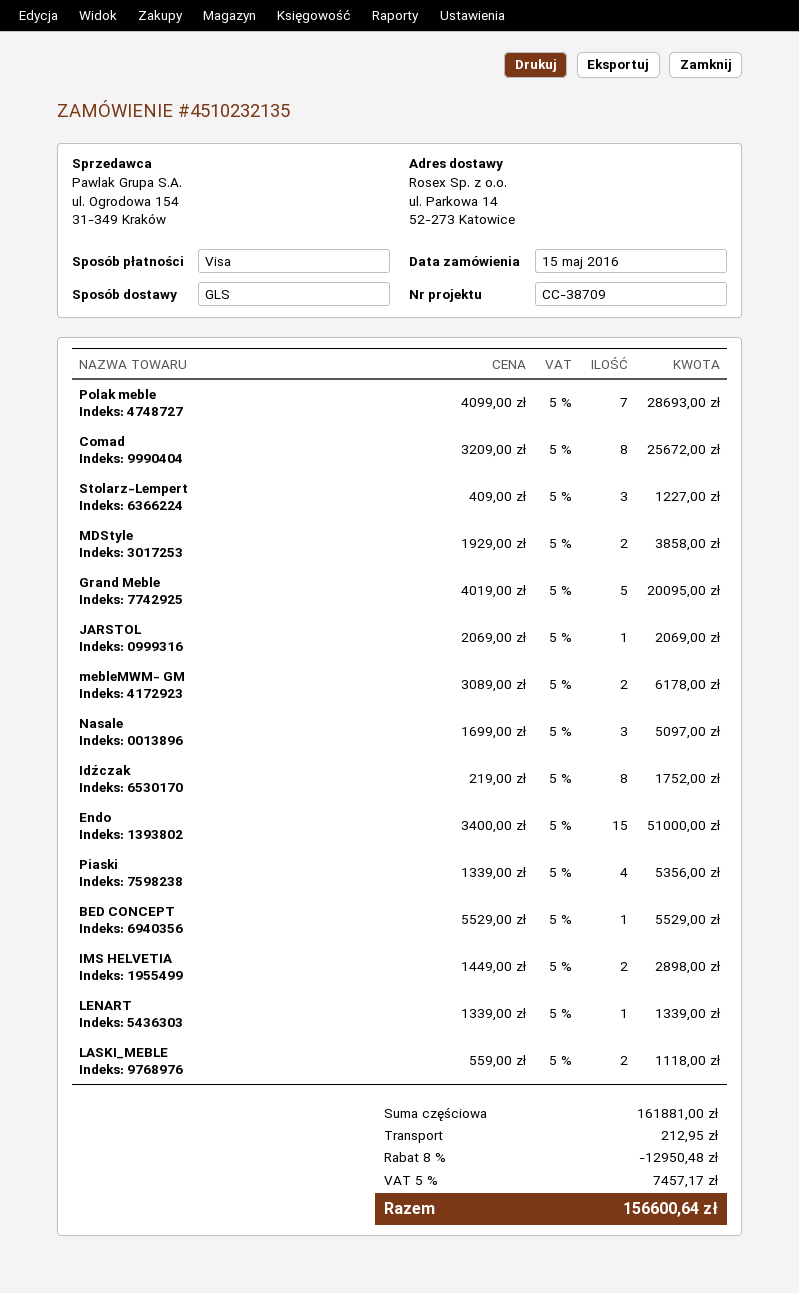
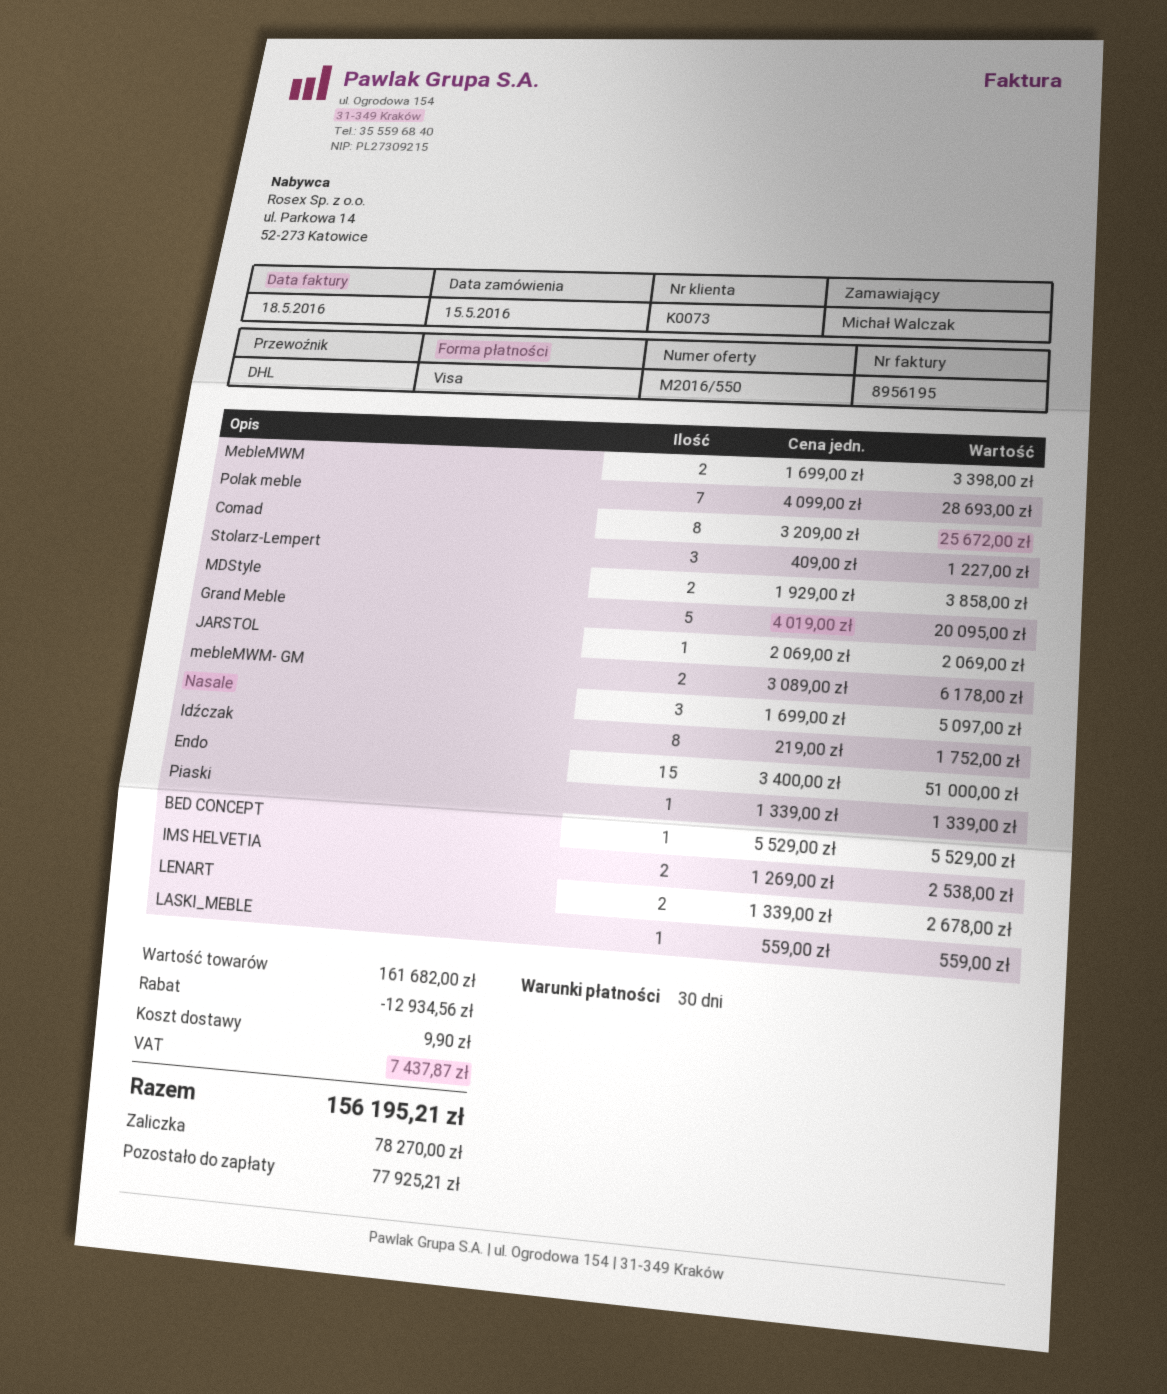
shipping method: GLS -> DHL
Piaski: 4 x 1339.00 = 5356.00 -> 1 x 1339.00 = 1339.00
IMS HELVETIA: 2 x 1449.00 = 2898.00 -> 2 x 1269.00 = 2538.00
LENART: 1 x 1339.00 = 1339.00 -> 2 x 1339.00 = 2678.00
LASKI_MEBLE: 2 x 559.00 = 1118.00 -> 1 x 559.00 = 559.00
MebleMWM: none -> 2 x 1699.00 = 3398.00
subtotal: 161881.00 -> 161682.00
discount: 12950.48 -> 12934.56
shipping: 212.95 -> 9.90
tax: 7457.17 -> 7437.87
total: 156600.64 -> 156195.21

